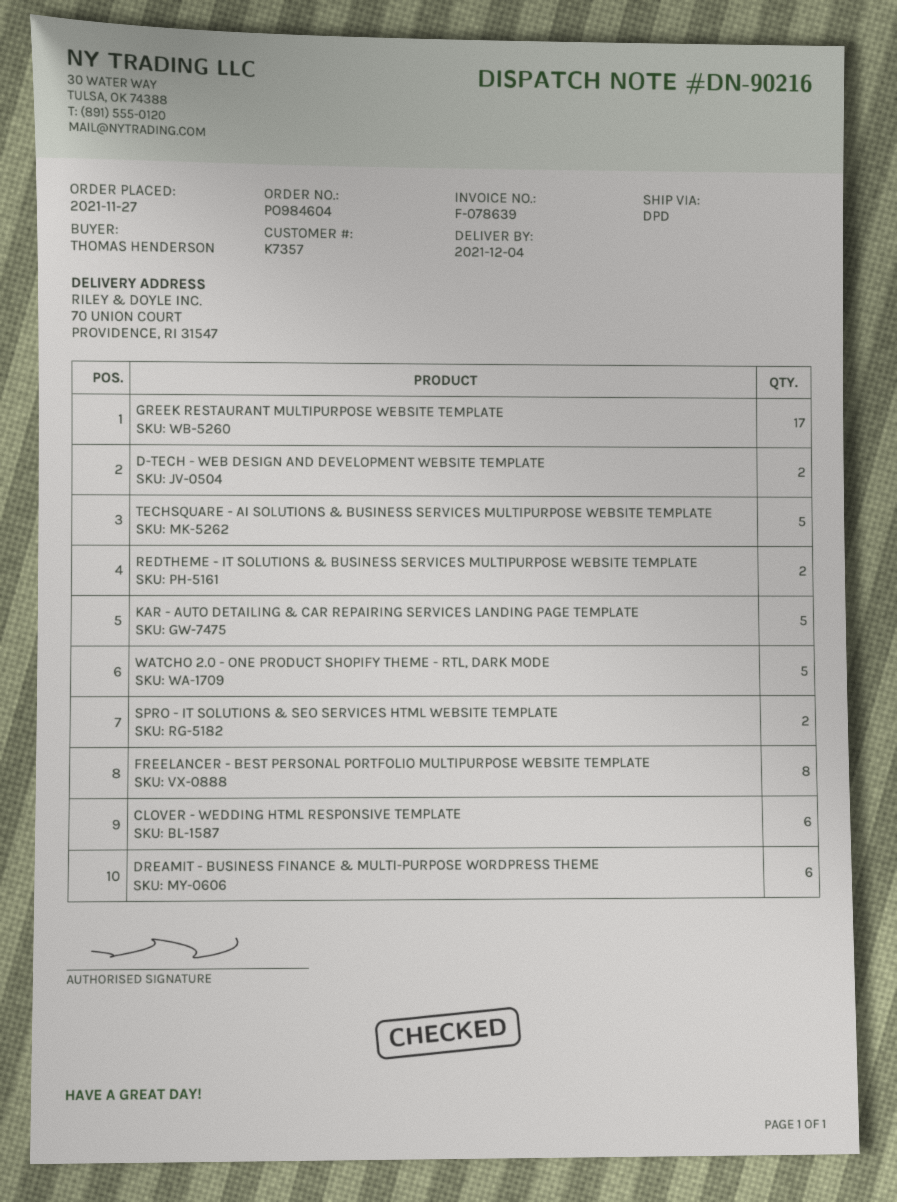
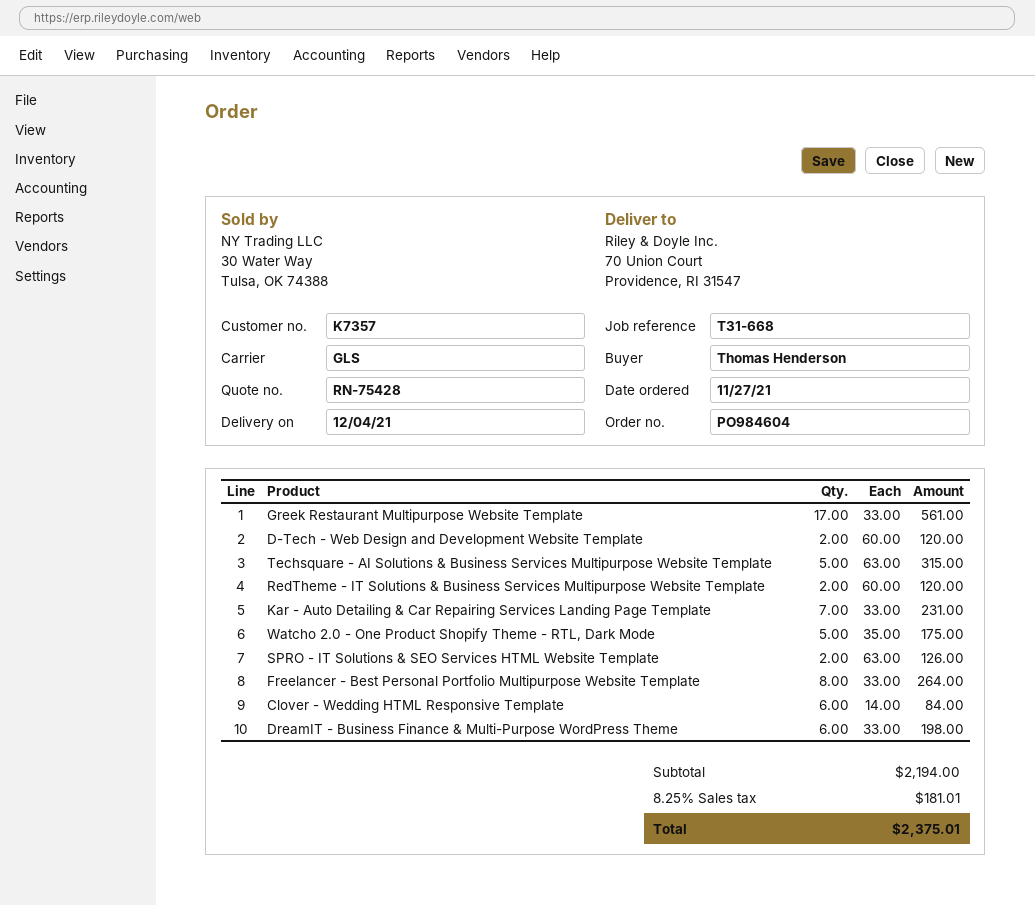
shipping method: DPD -> GLS
KAR - AUTO DETAILING & CAR REPAIRING SERVICES LANDING PAGE TEMPLATE: 5 -> 7

